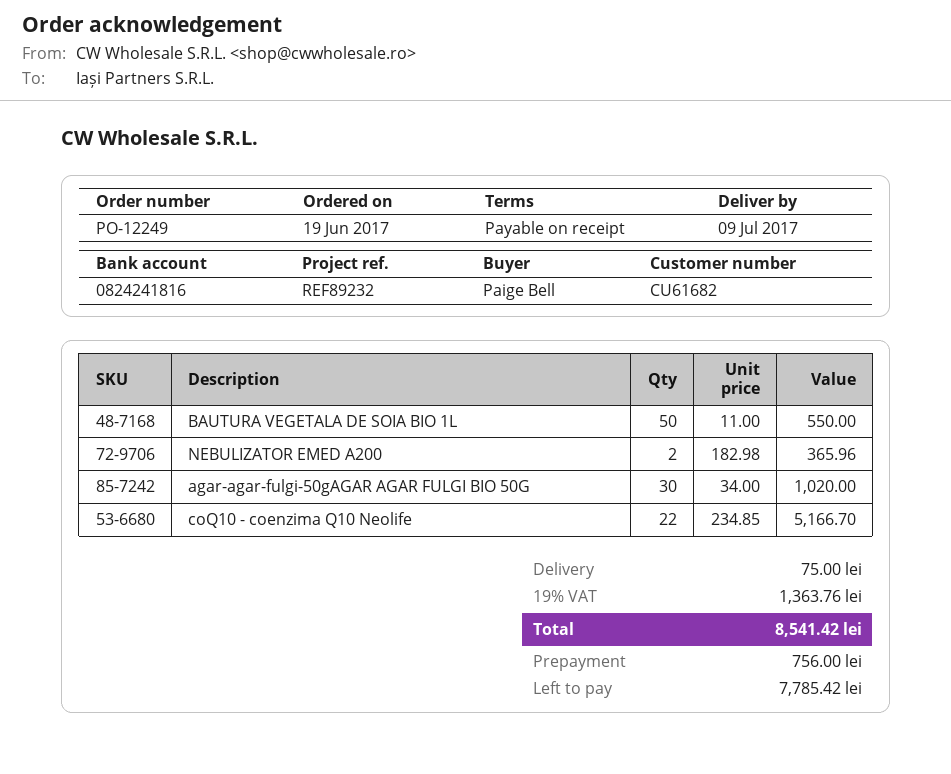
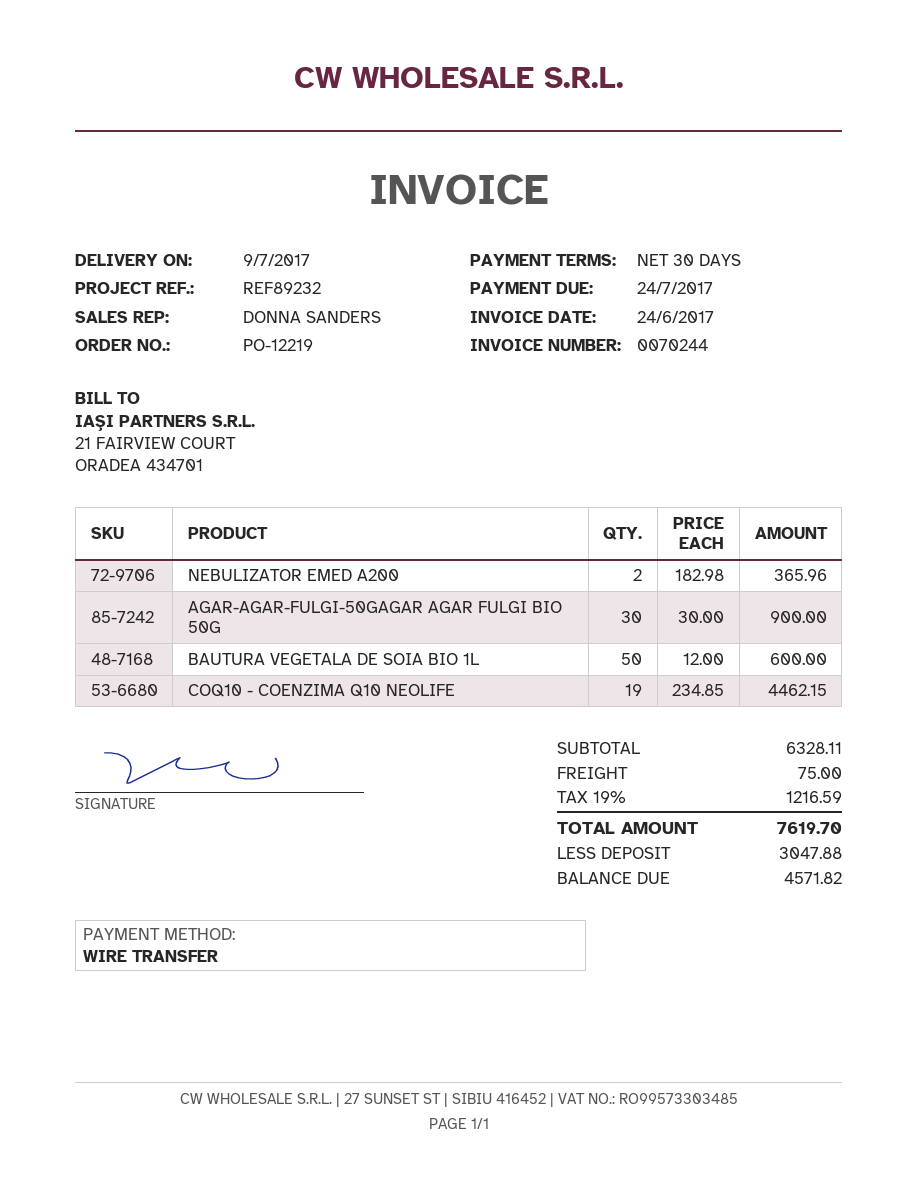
order number: PO-12249 -> PO-12219
payment terms: on receipt -> 30 days
BAUTURA VEGETALA DE SOIA BIO 1L: 50 x 11.00 = 550.00 -> 50 x 12.00 = 600.00
agar-agar-fulgi-50gAGAR AGAR FULGI BIO 50G: 30 x 34.00 = 1020.00 -> 30 x 30.00 = 900.00
coQ10 - coenzima Q10 Neolife: 22 x 234.85 = 5166.70 -> 19 x 234.85 = 4462.15
tax: 19% = 1363.76 -> 19% = 1216.59
total: 8541.42 -> 7619.70
deposit: 756.00 -> 3047.88
balance: 7785.42 -> 4571.82

